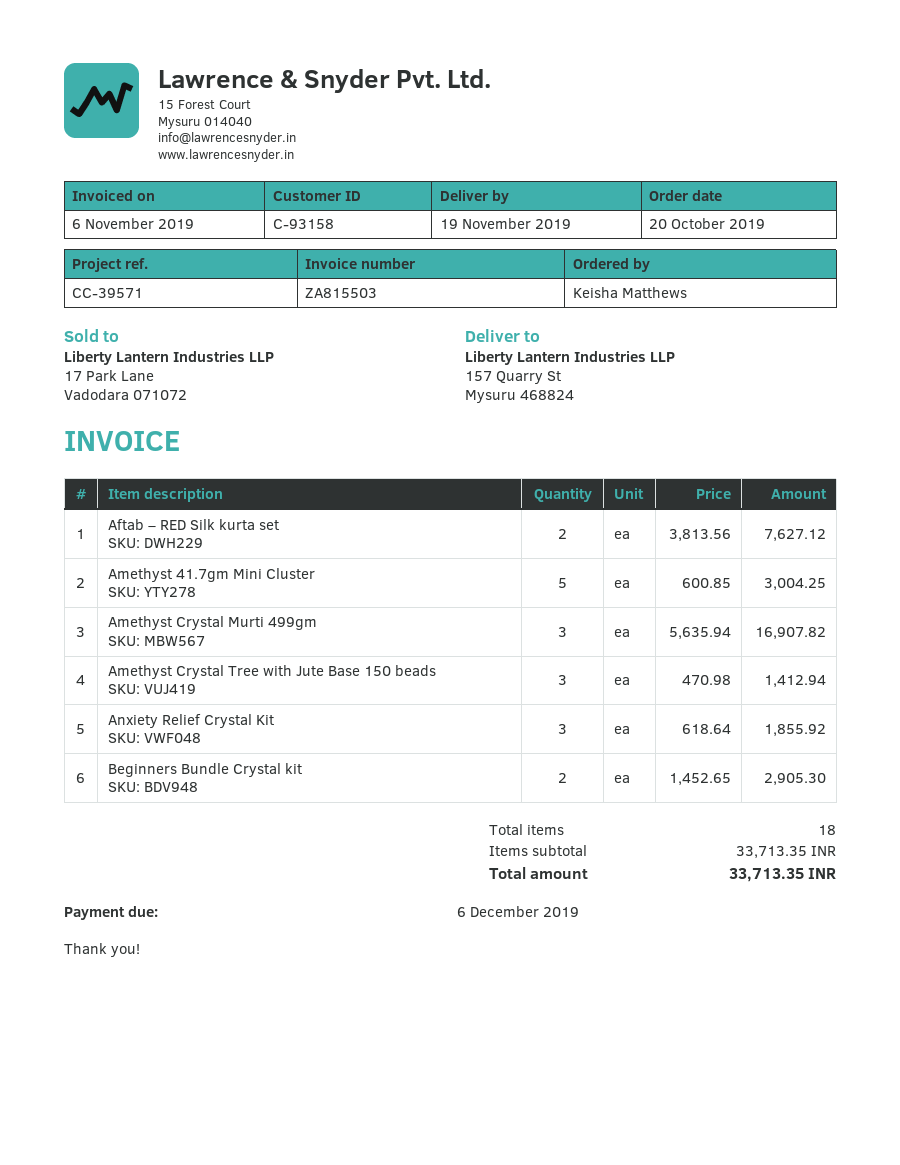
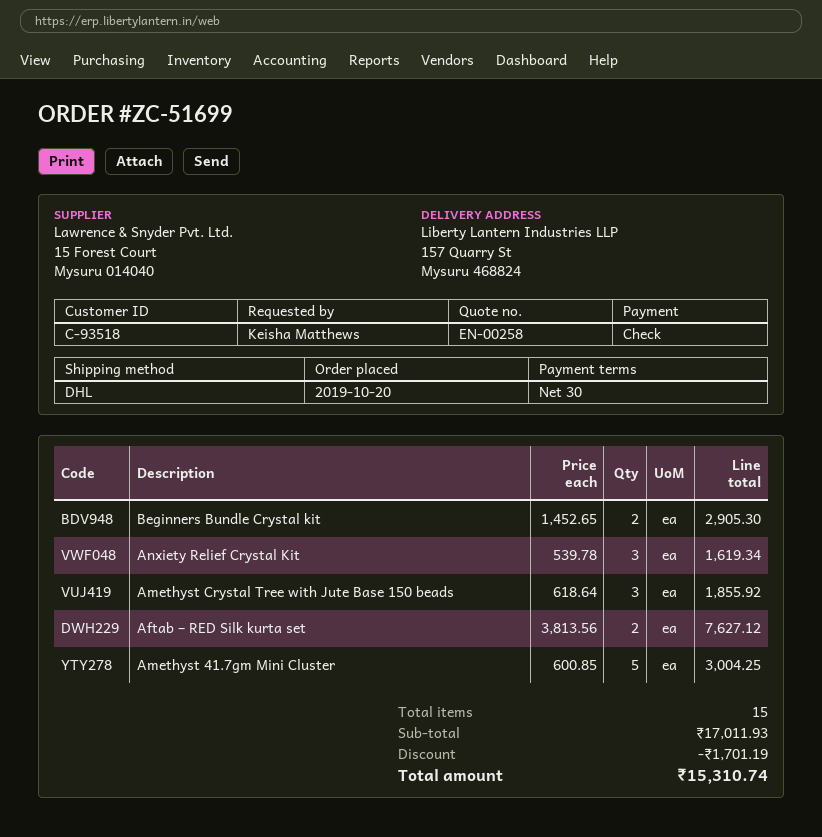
customer number: C-93158 -> C-93518
Amethyst Crystal Murti 499gm: 3 x 5635.94 = 16907.82 -> none
Amethyst Crystal Tree with Jute Base 150 beads: 3 x 470.98 = 1412.94 -> 3 x 618.64 = 1855.92
Anxiety Relief Crystal Kit: 3 x 618.64 = 1855.92 -> 3 x 539.78 = 1619.34
total quantity: 18 -> 15
subtotal: 33713.35 -> 17011.93
discount: none -> 1701.19
total: 33713.35 -> 15310.74

